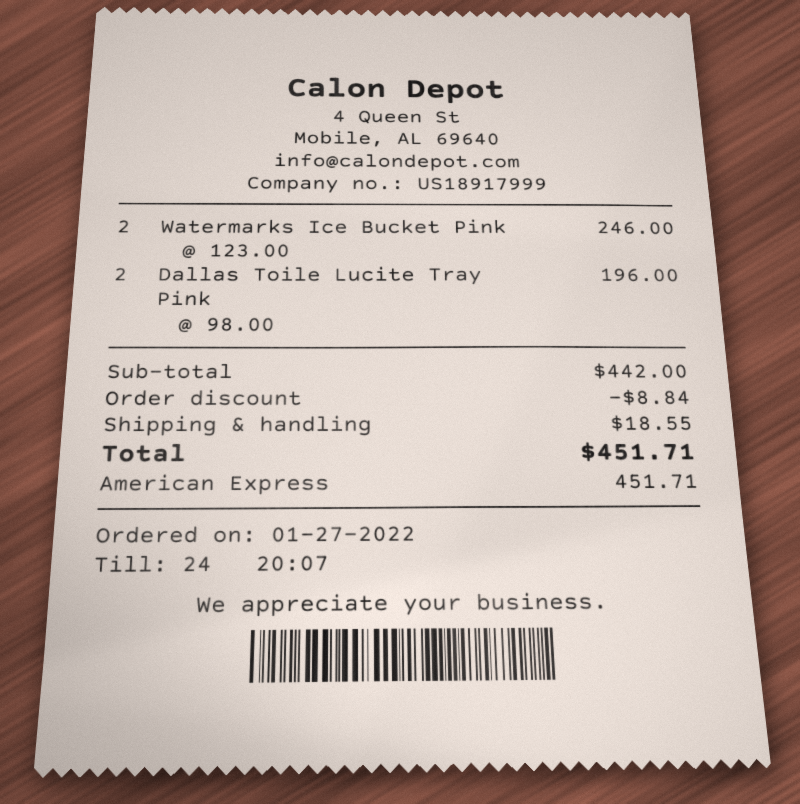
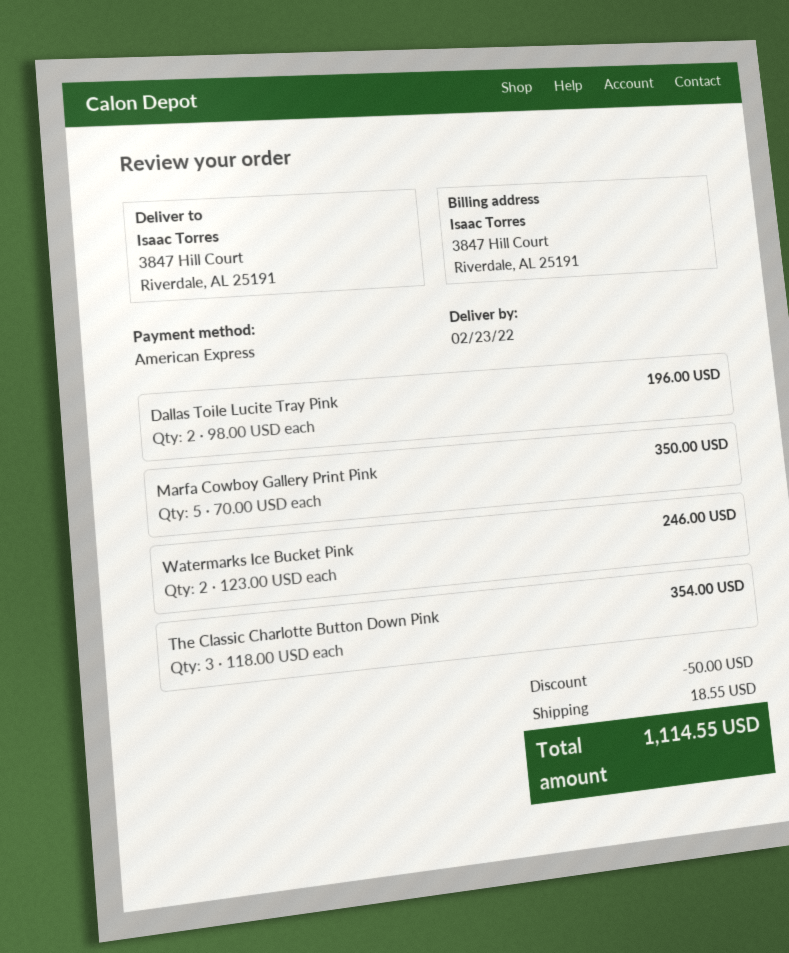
Marfa Cowboy Gallery Print Pink: none -> 5 x 70.00 = 350.00
The Classic Charlotte Button Down Pink: none -> 3 x 118.00 = 354.00
discount: 8.84 -> 50.00
total: 451.71 -> 1114.55

